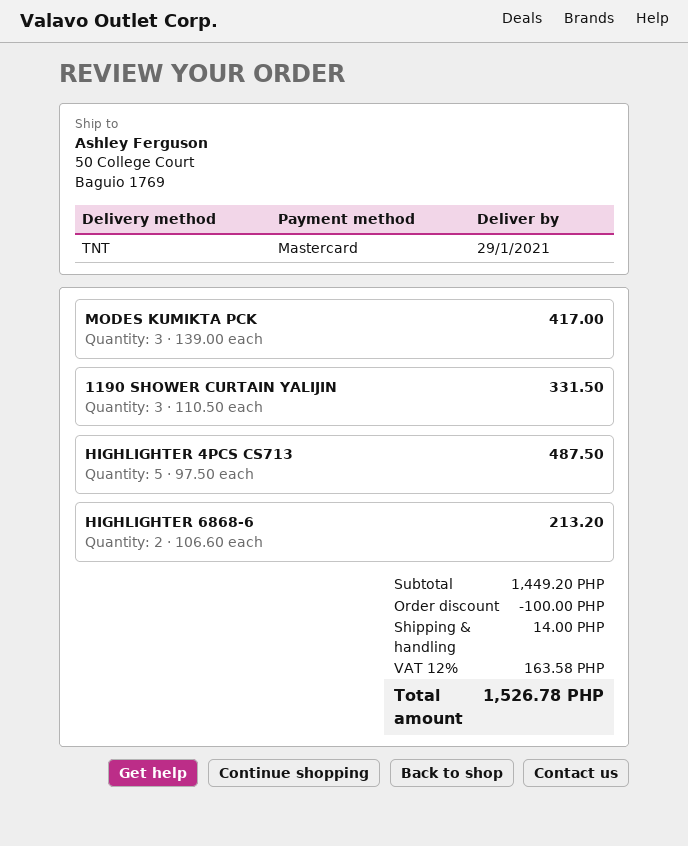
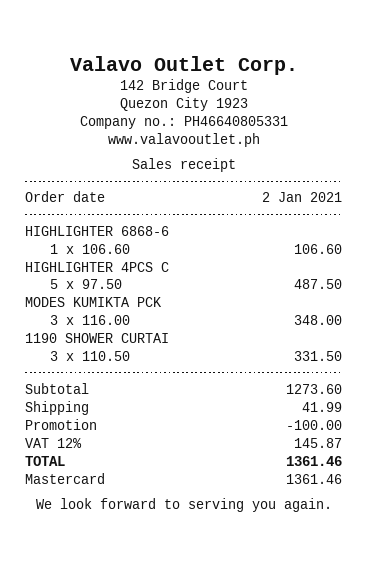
MODES KUMIKTA PCK: 3 x 139.00 = 417.00 -> 3 x 116.00 = 348.00
HIGHLIGHTER 6868-6: 2 x 106.60 = 213.20 -> 1 x 106.60 = 106.60
subtotal: 1449.20 -> 1273.60
shipping: 14.00 -> 41.99
tax: 12% = 163.58 -> 12% = 145.87
total: 1526.78 -> 1361.46

